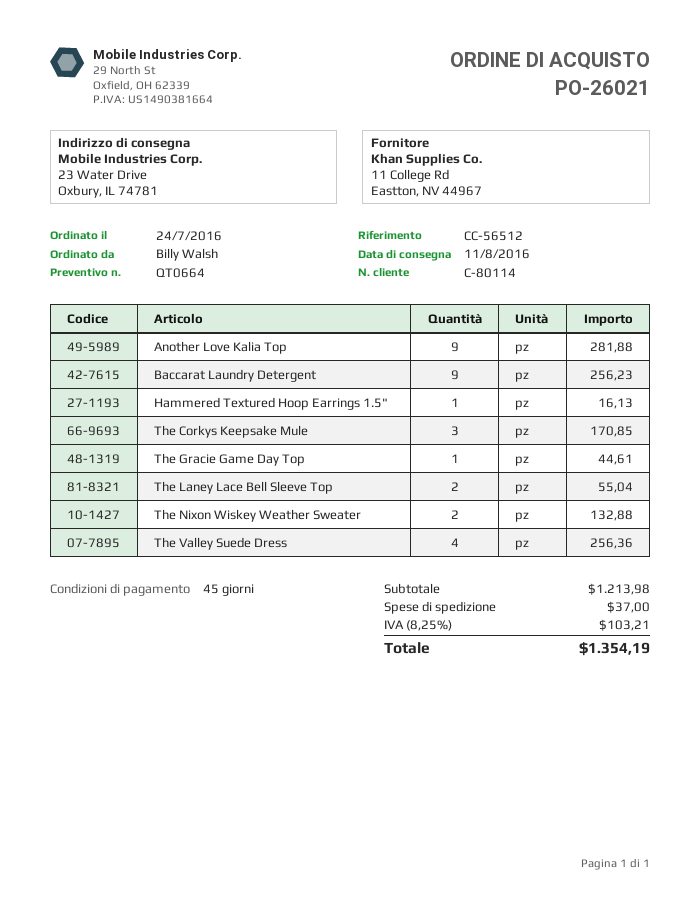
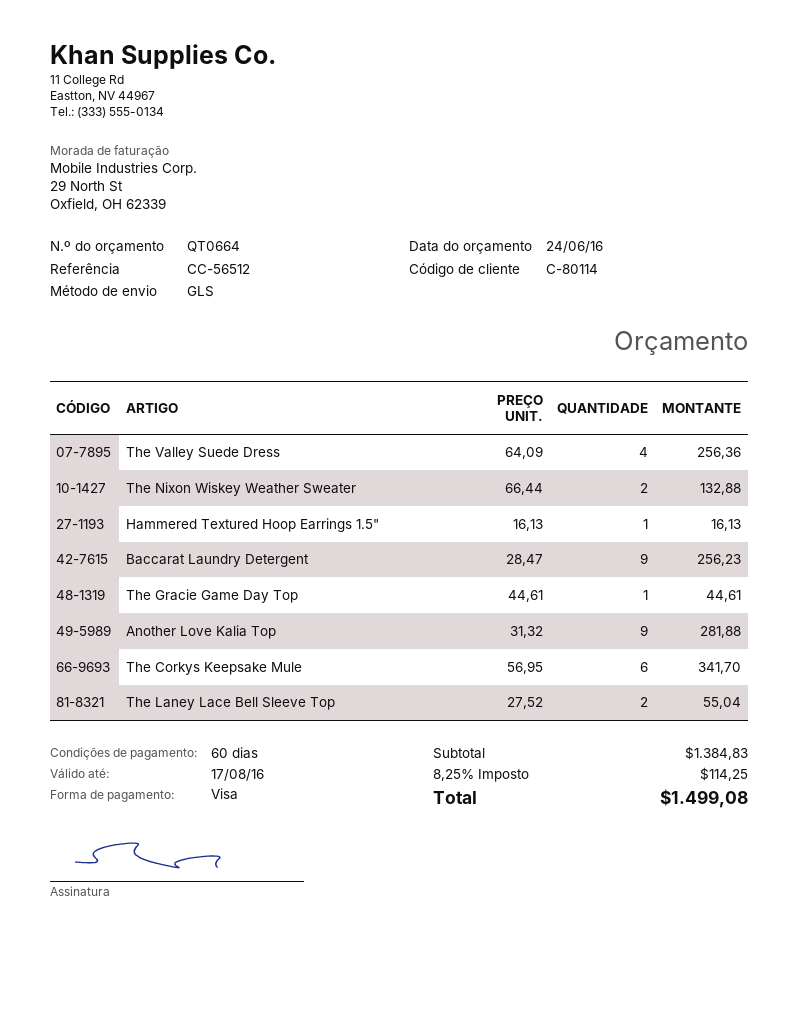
payment terms: 45 days -> 60 days
The Corkys Keepsake Mule: 3 for 170.85 -> 6 for 341.70
subtotal: 1213.98 -> 1384.83
shipping: 37.00 -> none
tax: 8.25% = 103.21 -> 8.25% = 114.25
total: 1354.19 -> 1499.08

